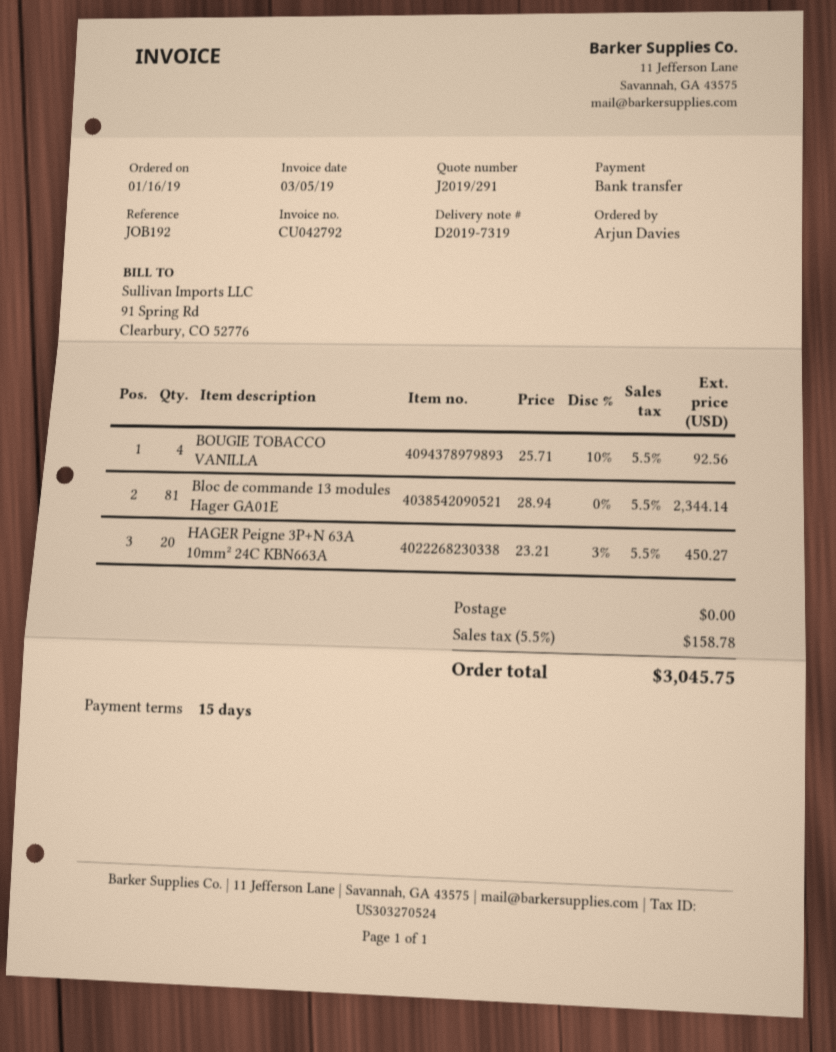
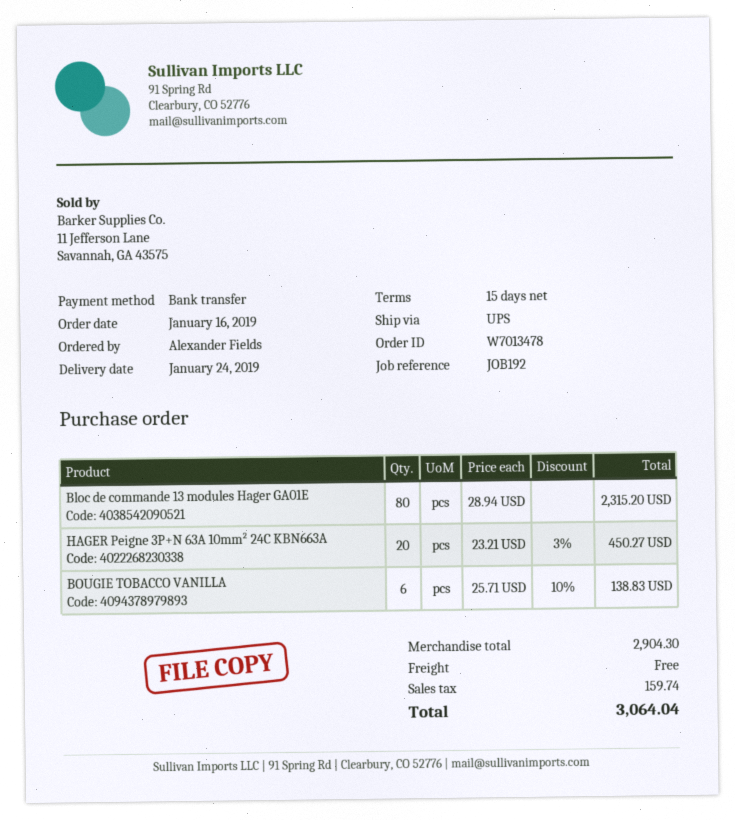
ordered by: Arjun Davies -> Alexander Fields
BOUGIE TOBACCO VANILLA: 4 x 25.71 - 10% = 92.56 -> 6 x 25.71 - 10% = 138.83
Bloc de commande 13 modules Hager GA01E: 81 x 28.94 = 2344.14 -> 80 x 28.94 = 2315.20
tax: 158.78 -> 159.74
total: 3045.75 -> 3064.04

